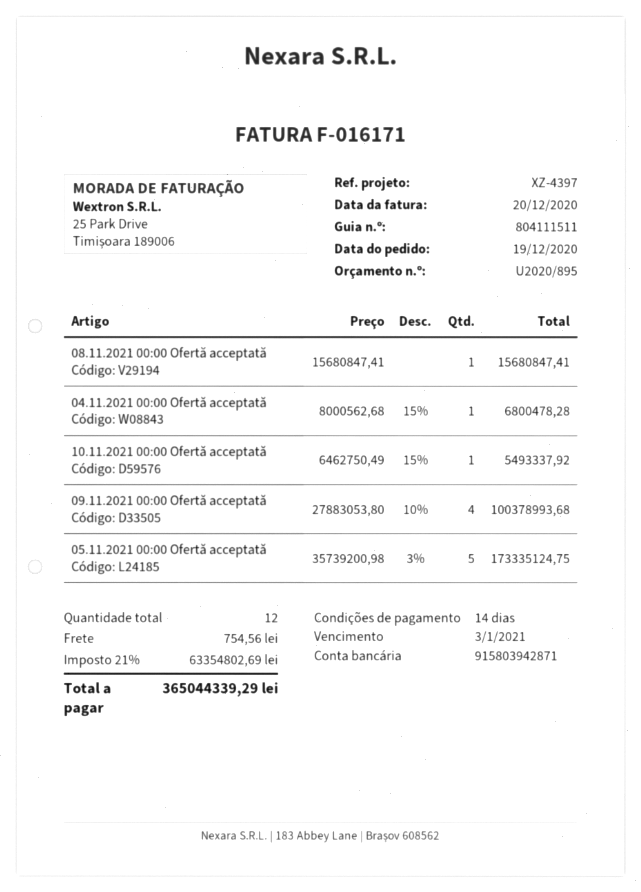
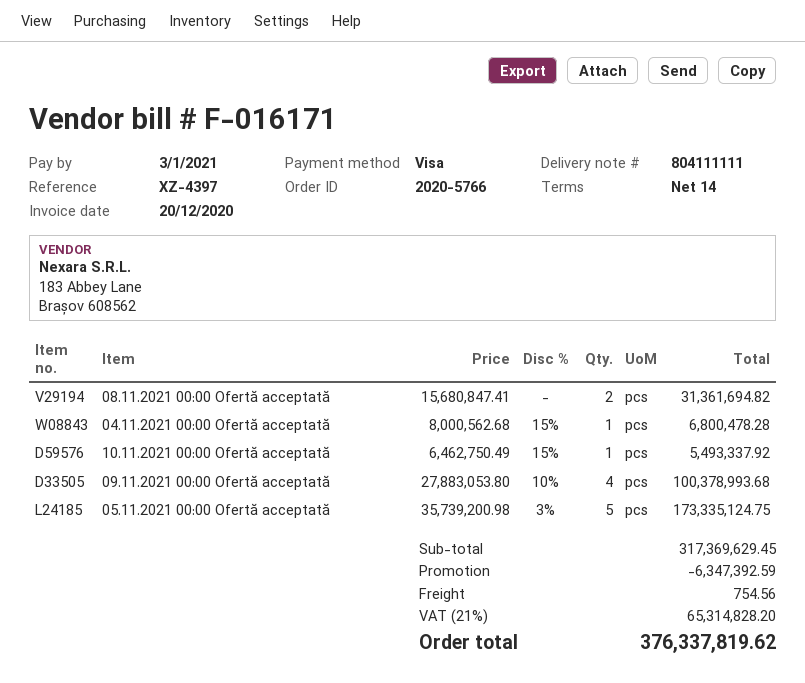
delivery note number: 804111511 -> 804111111
08.11.2021 00:00 Ofertă acceptată: 1 x 15680847.41 = 15680847.41 -> 2 x 15680847.41 = 31361694.82
discount: none -> 6347392.59
tax: 21% = 63354802.69 -> 21% = 65314828.20
total: 365044339.29 -> 376337819.62

